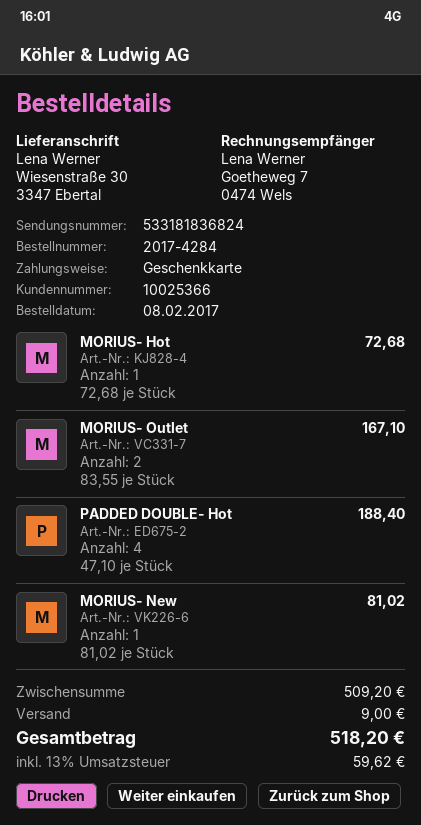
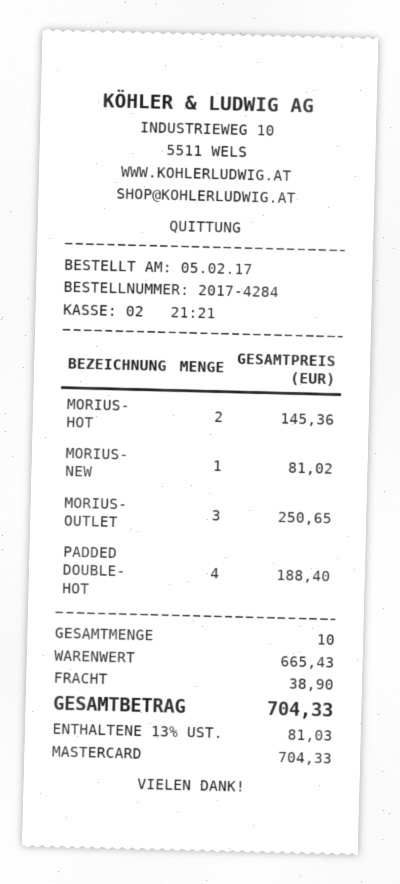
order date: 2017-02-08 -> 2017-02-05
payment method: gift card -> Mastercard
MORIUS- Hot: 1 for 72.68 -> 2 for 145.36
MORIUS- Outlet: 2 for 167.10 -> 3 for 250.65
subtotal: 509.20 -> 665.43
shipping: 9.00 -> 38.90
tax: 13% = 59.62 -> 13% = 81.03
total: 518.20 -> 704.33

